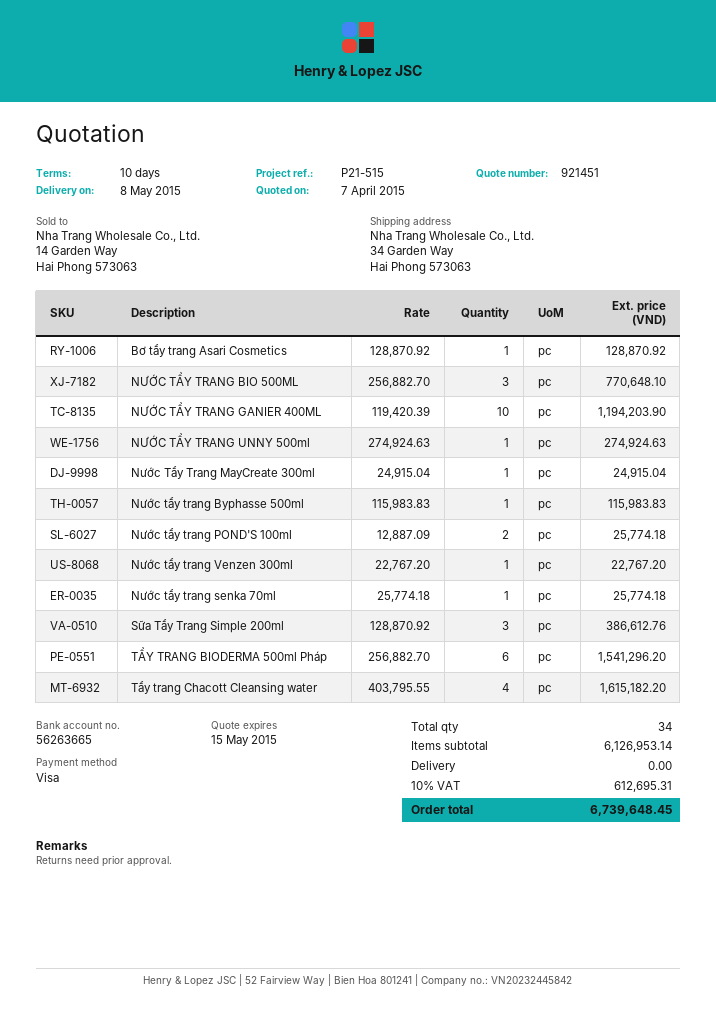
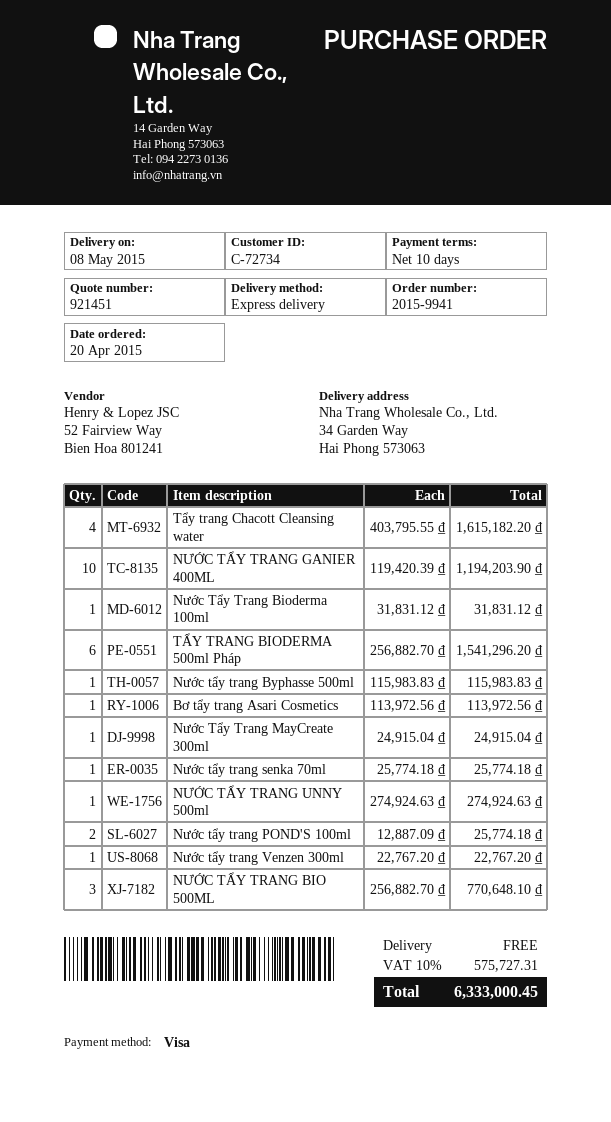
Bơ tẩy trang Asari Cosmetics: 1 x 128870.92 = 128870.92 -> 1 x 113972.56 = 113972.56
Sữa Tẩy Trang Simple 200ml: 3 x 128870.92 = 386612.76 -> none
Nước Tẩy Trang Bioderma 100ml: none -> 1 x 31831.12 = 31831.12
tax: 10% = 612695.31 -> 10% = 575727.31
total: 6739648.45 -> 6333000.45

